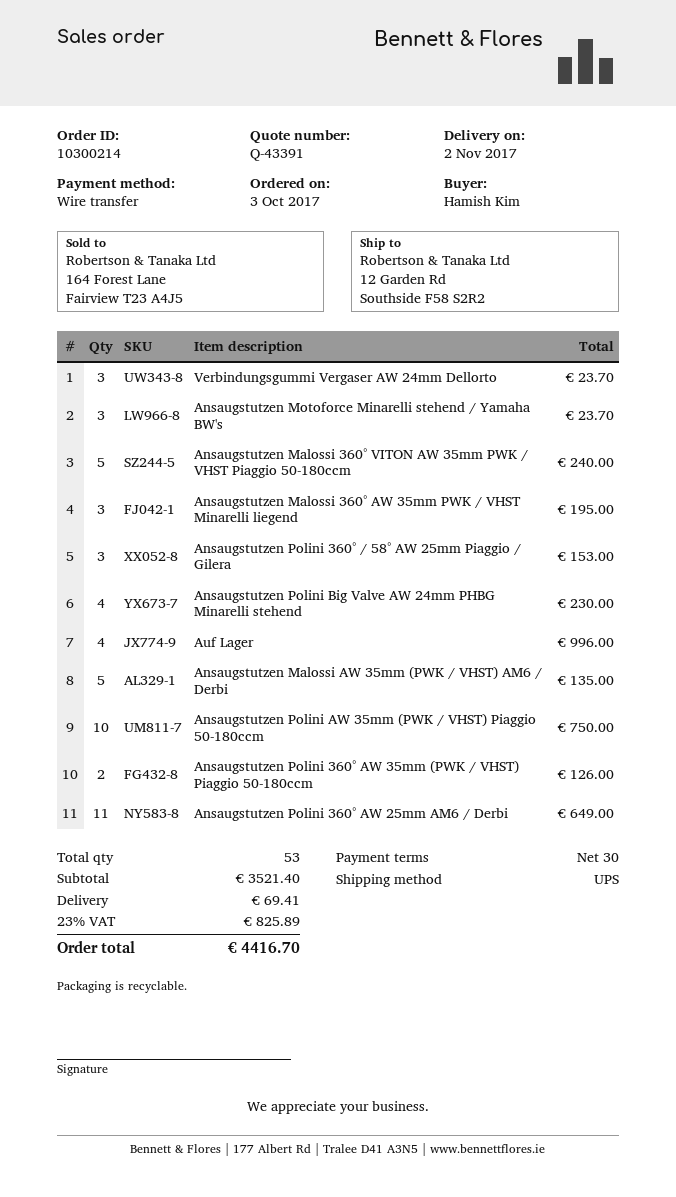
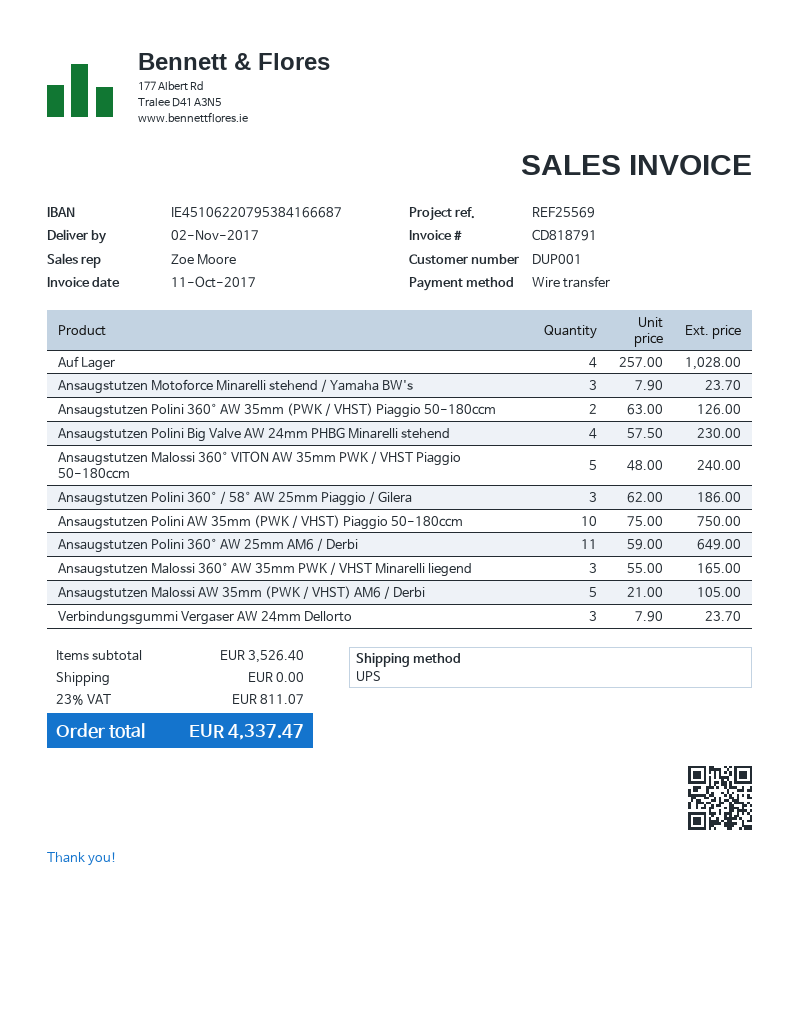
Ansaugstutzen Malossi 360° AW 35mm PWK / VHST Minarelli liegend: 3 for 195.00 -> 3 for 165.00
Ansaugstutzen Polini 360° / 58° AW 25mm Piaggio / Gilera: 3 for 153.00 -> 3 for 186.00
Auf Lager: 4 for 996.00 -> 4 for 1028.00
Ansaugstutzen Malossi AW 35mm (PWK / VHST) AM6 / Derbi: 5 for 135.00 -> 5 for 105.00
subtotal: 3521.40 -> 3526.40
shipping: 69.41 -> 0.00
tax: 23% = 825.89 -> 23% = 811.07
total: 4416.70 -> 4337.47

